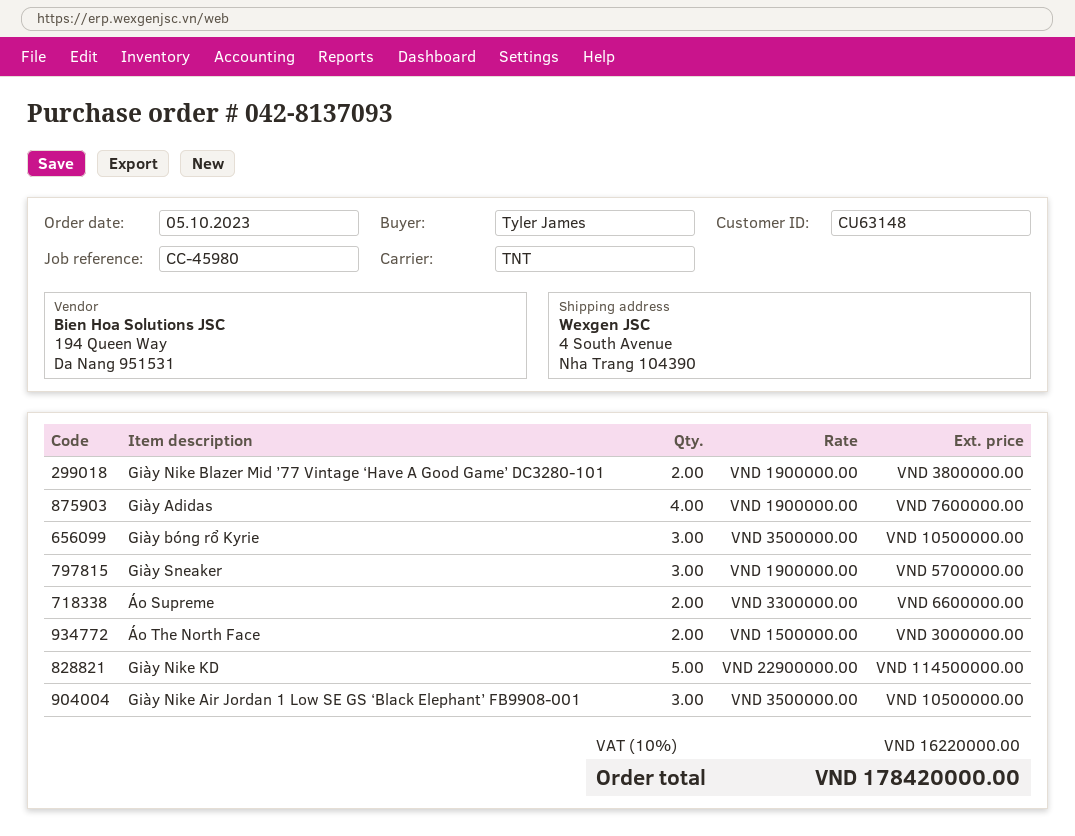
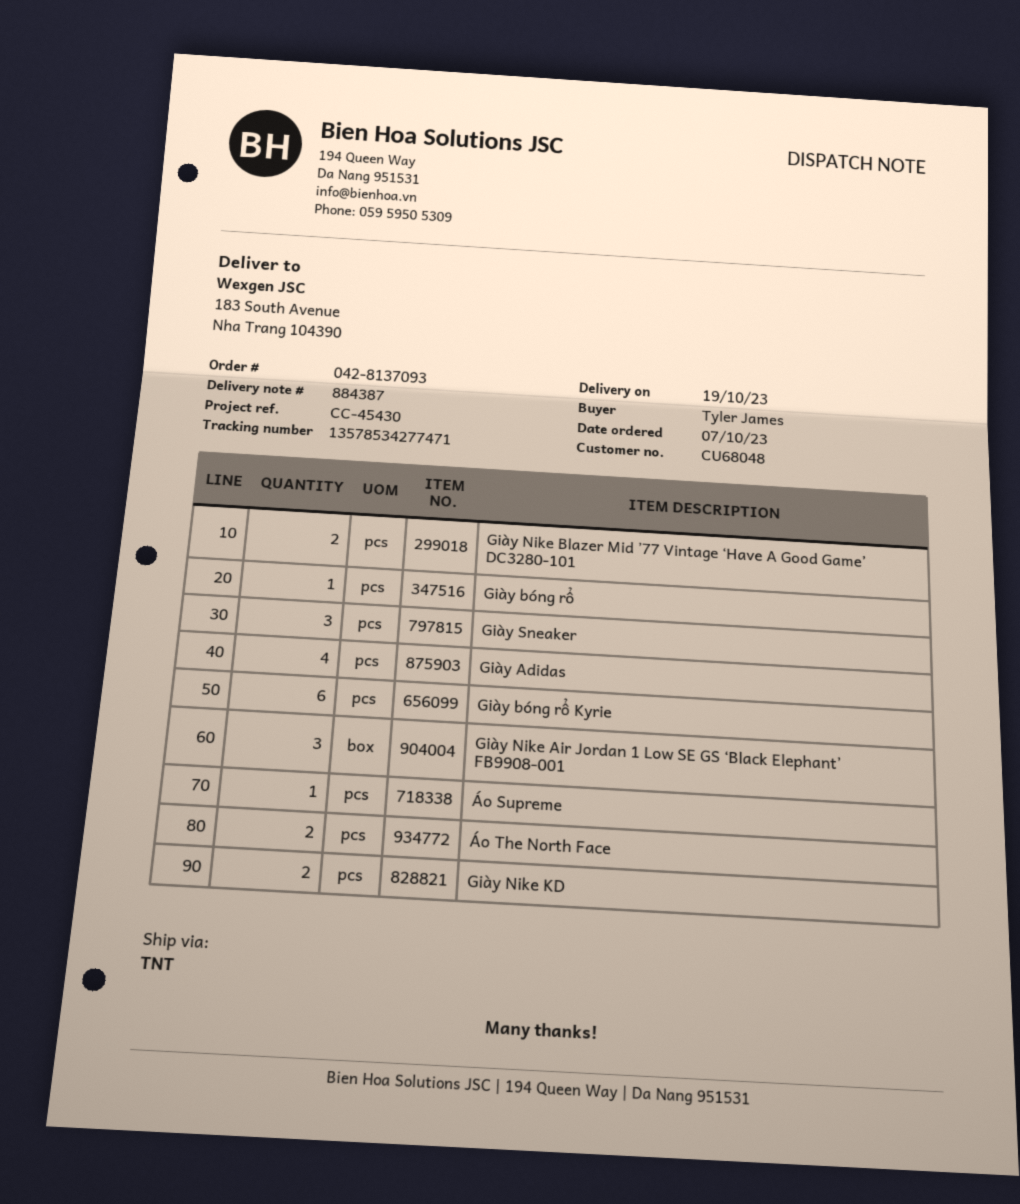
order date: 2023-10-05 -> 2023-10-07
customer number: CU63148 -> CU68048
reference: CC-45980 -> CC-45430
ship to: 4 South Avenue, Nha Trang 104390 -> 183 South Avenue, Nha Trang 104390
Giày bóng rổ Kyrie: 3 -> 6
Áo Supreme: 2 -> 1
Giày Nike KD: 5 -> 2
Giày bóng rổ: none -> 1

